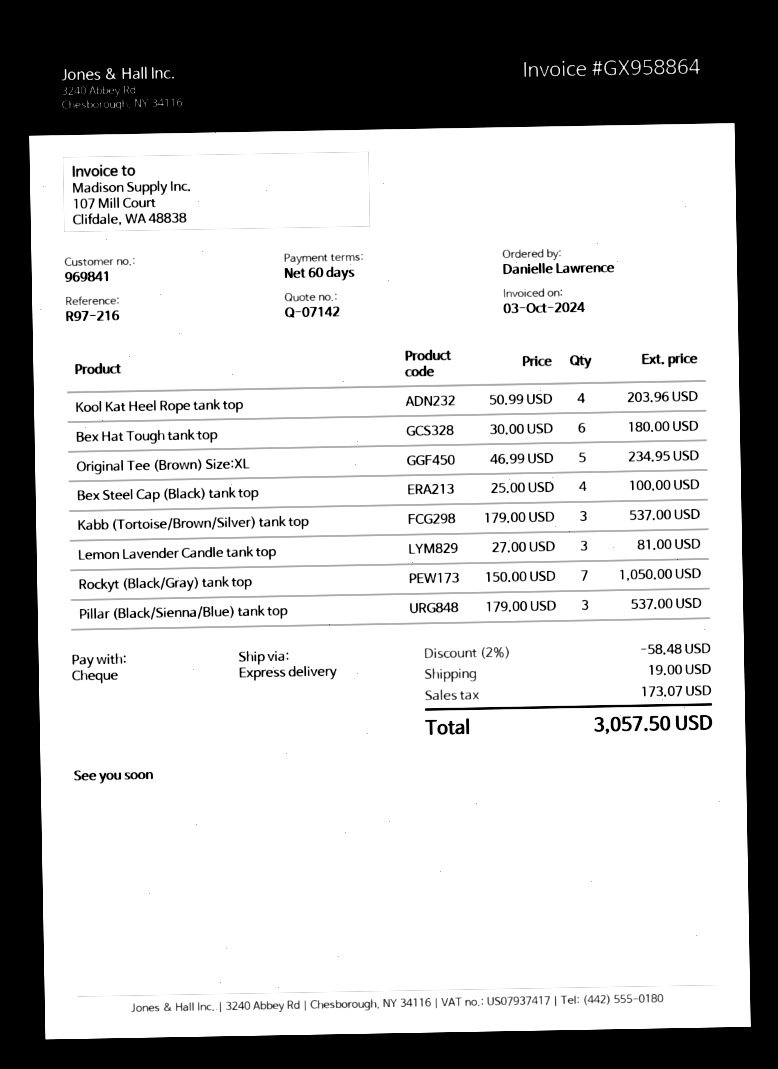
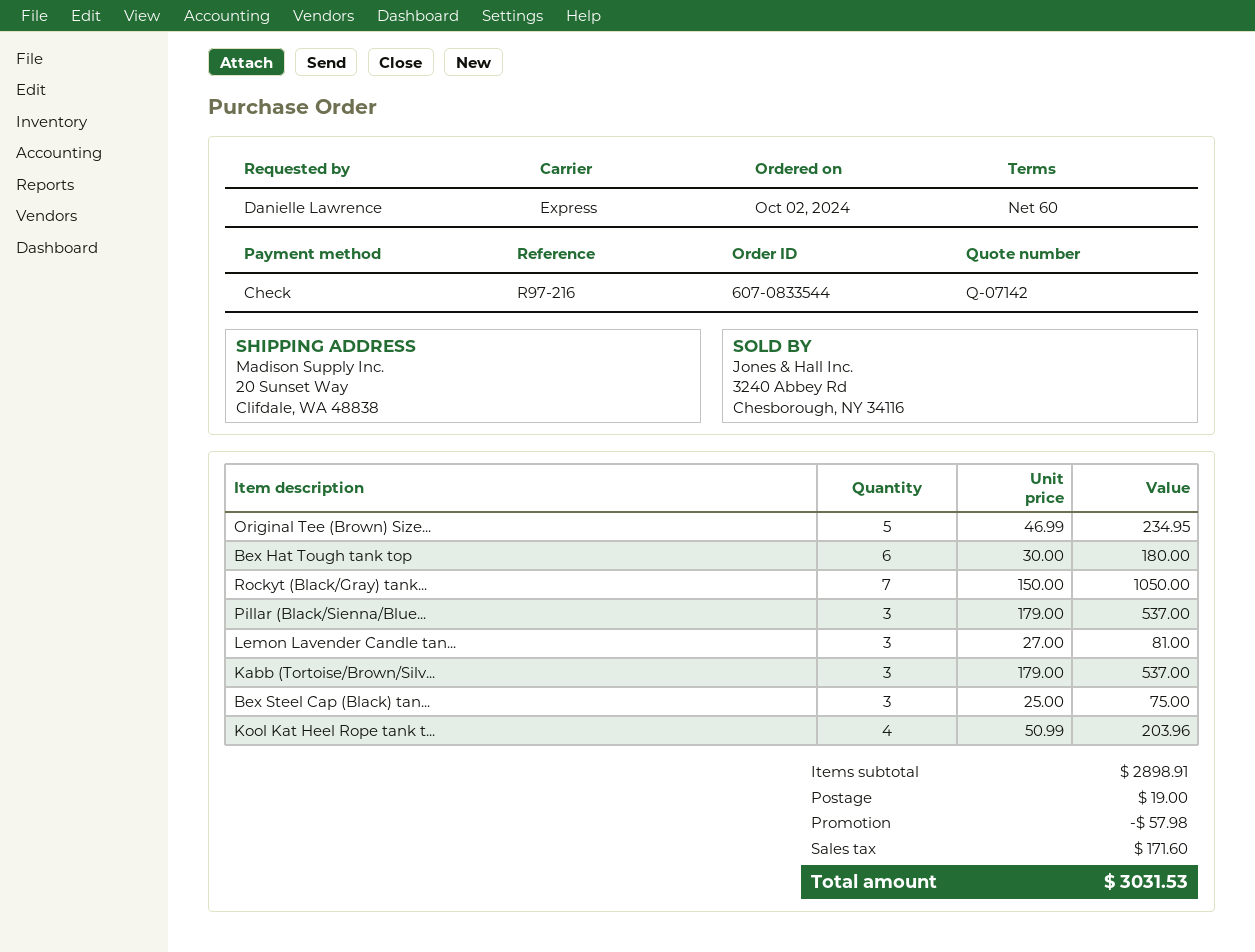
Bex Steel Cap (Black) tank top: 4 x 25.00 = 100.00 -> 3 x 25.00 = 75.00
discount: 58.48 -> 57.98
tax: 173.07 -> 171.60
total: 3057.50 -> 3031.53

